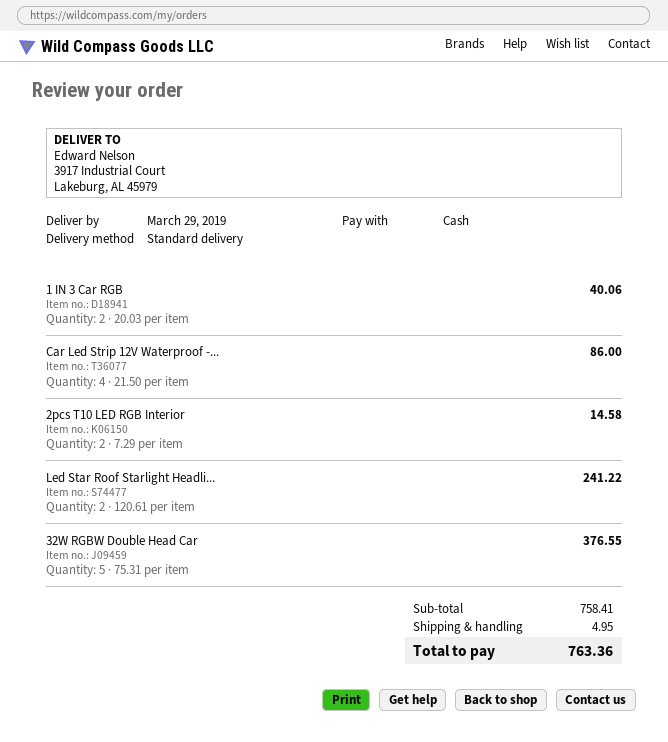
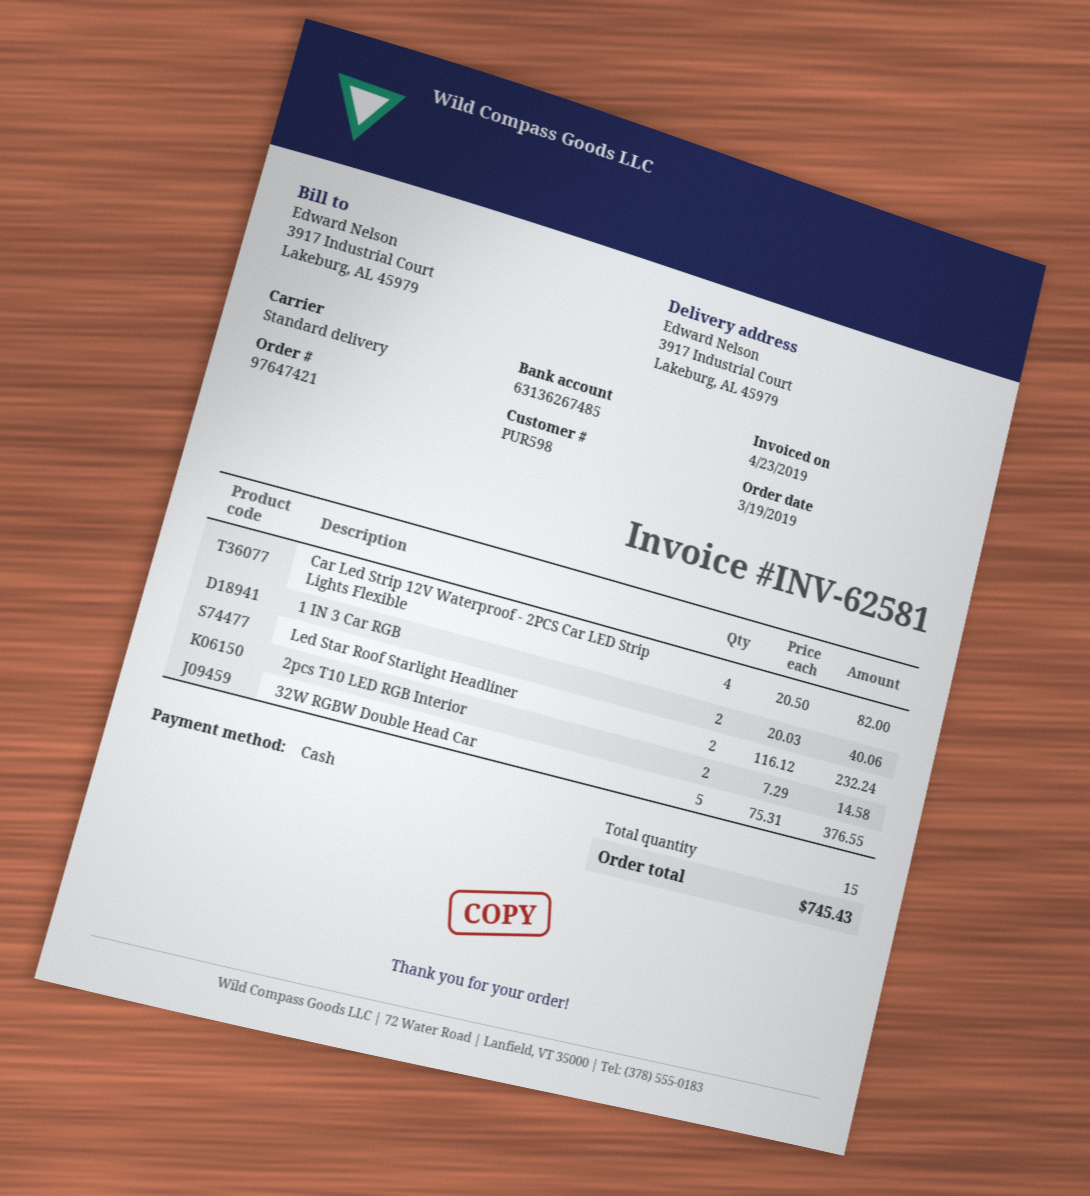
Car Led Strip 12V Waterproof -...: 4 x 21.50 = 86.00 -> 4 x 20.50 = 82.00
Led Star Roof Starlight Headli...: 2 x 120.61 = 241.22 -> 2 x 116.12 = 232.24
shipping: 4.95 -> none
total: 763.36 -> 745.43

